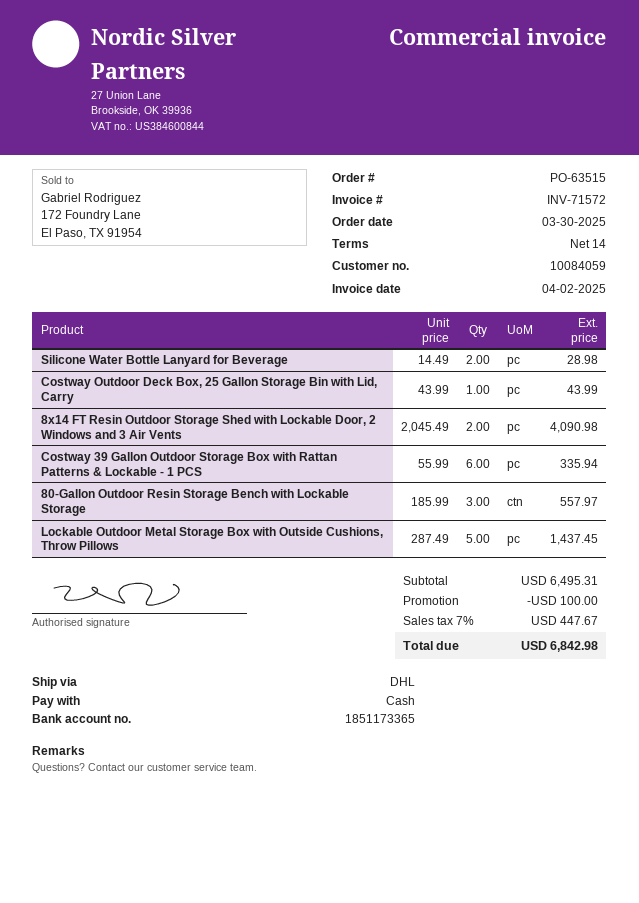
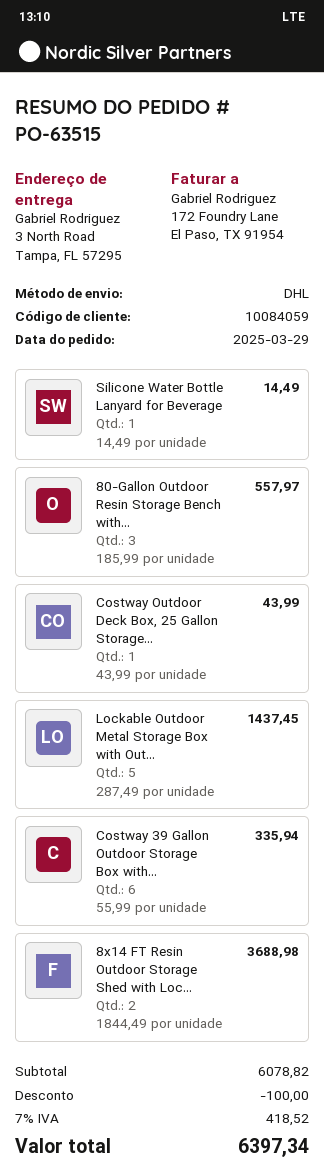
order date: 2025-03-30 -> 2025-03-29
Silicone Water Bottle Lanyard for Beverage: 2 x 14.49 = 28.98 -> 1 x 14.49 = 14.49
8x14 FT Resin Outdoor Storage Shed with Lockable Door, 2 Windows and 3 Air Vents: 2 x 2045.49 = 4090.98 -> 2 x 1844.49 = 3688.98
subtotal: 6495.31 -> 6078.82
tax: 7% = 447.67 -> 7% = 418.52
total: 6842.98 -> 6397.34

